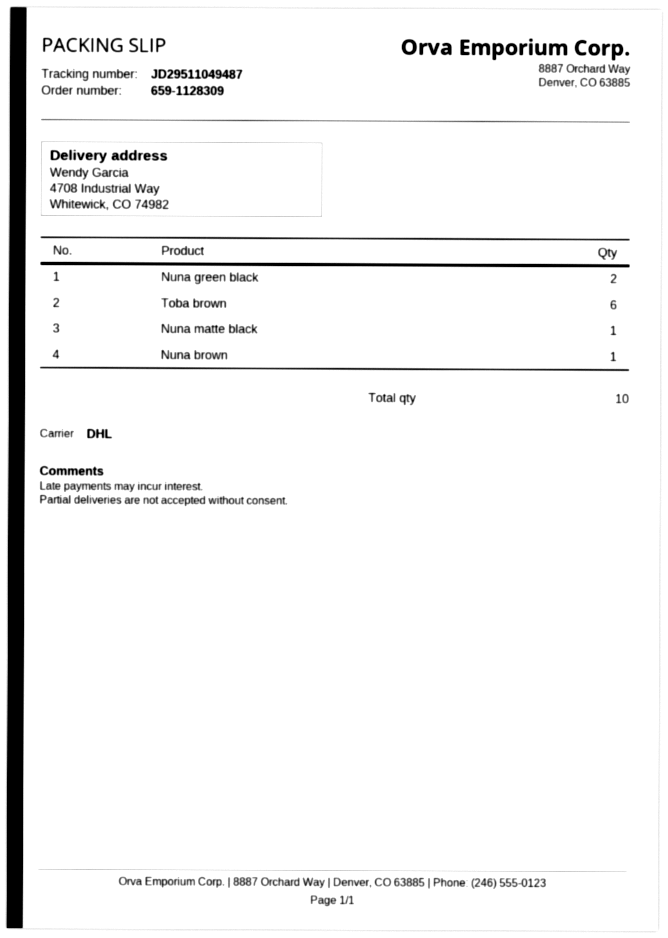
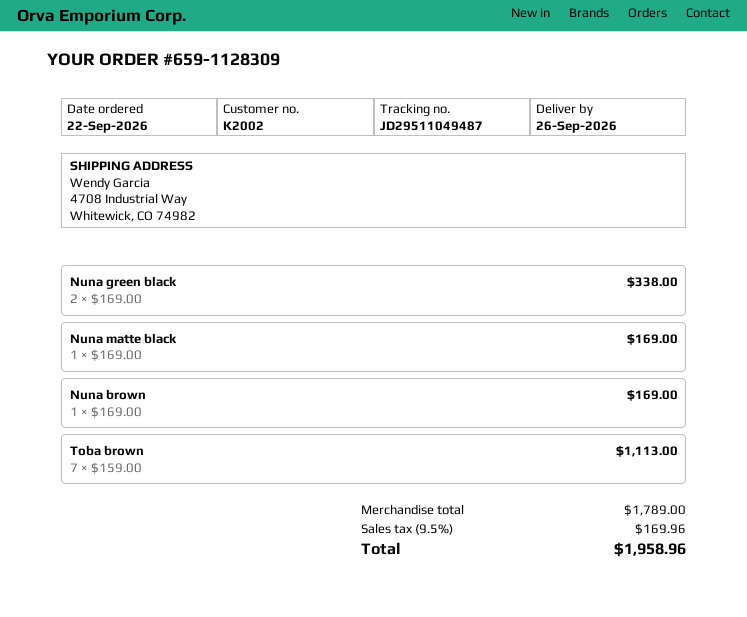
Toba brown: 6 -> 7

